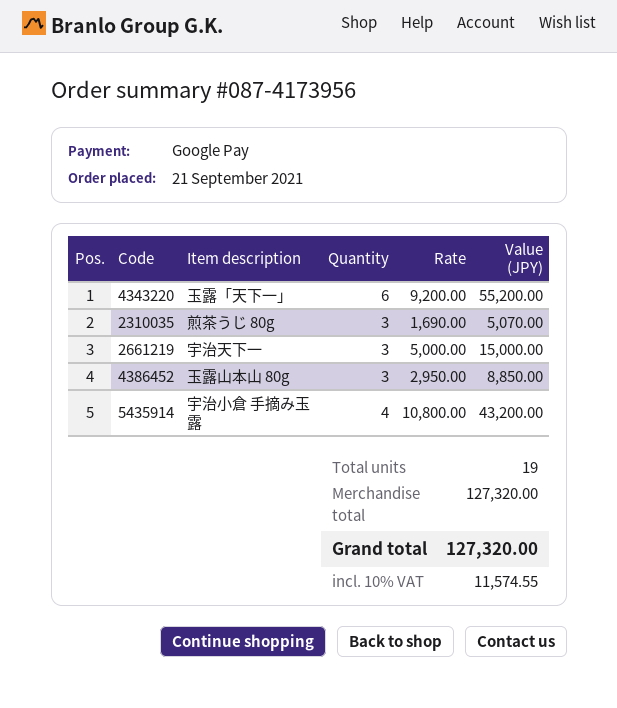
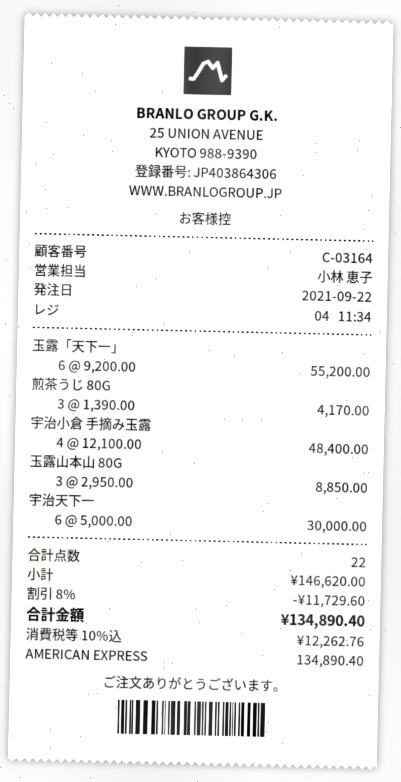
order date: 2021-09-21 -> 2021-09-22
payment method: Google Pay -> American Express
煎茶うじ 80g: 3 x 1690.00 = 5070.00 -> 3 x 1390.00 = 4170.00
宇治天下一: 3 x 5000.00 = 15000.00 -> 6 x 5000.00 = 30000.00
宇治小倉 手摘み玉露: 4 x 10800.00 = 43200.00 -> 4 x 12100.00 = 48400.00
total quantity: 19 -> 22
subtotal: 127320.00 -> 146620.00
discount: none -> 8% = 11729.60
tax: 10% = 11574.55 -> 10% = 12262.76
total: 127320.00 -> 134890.40

